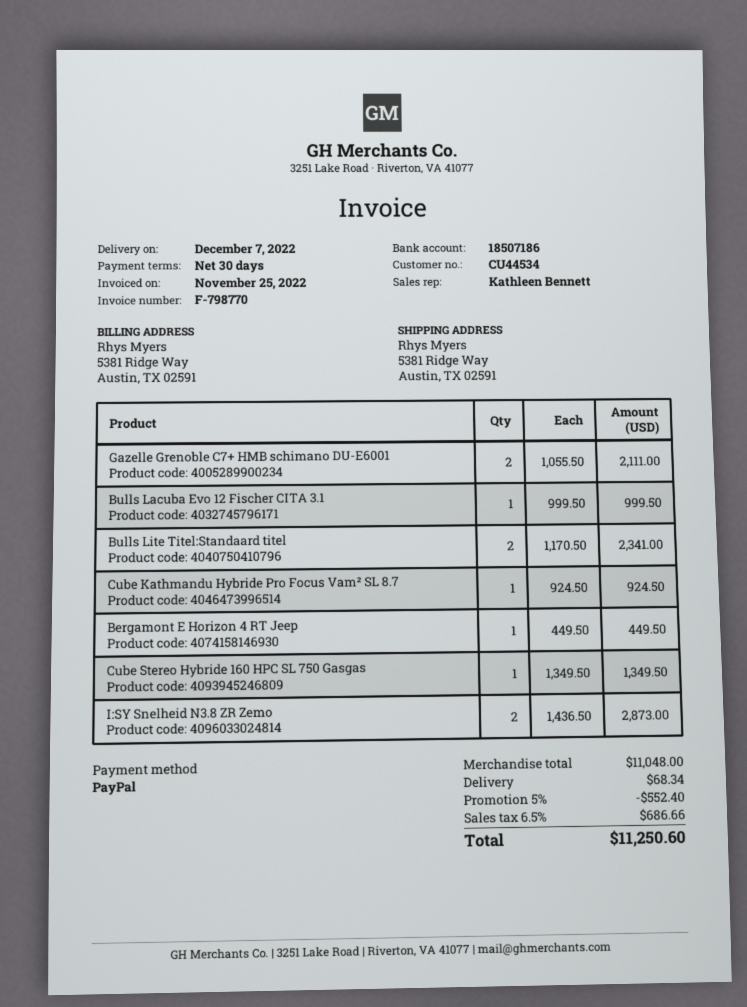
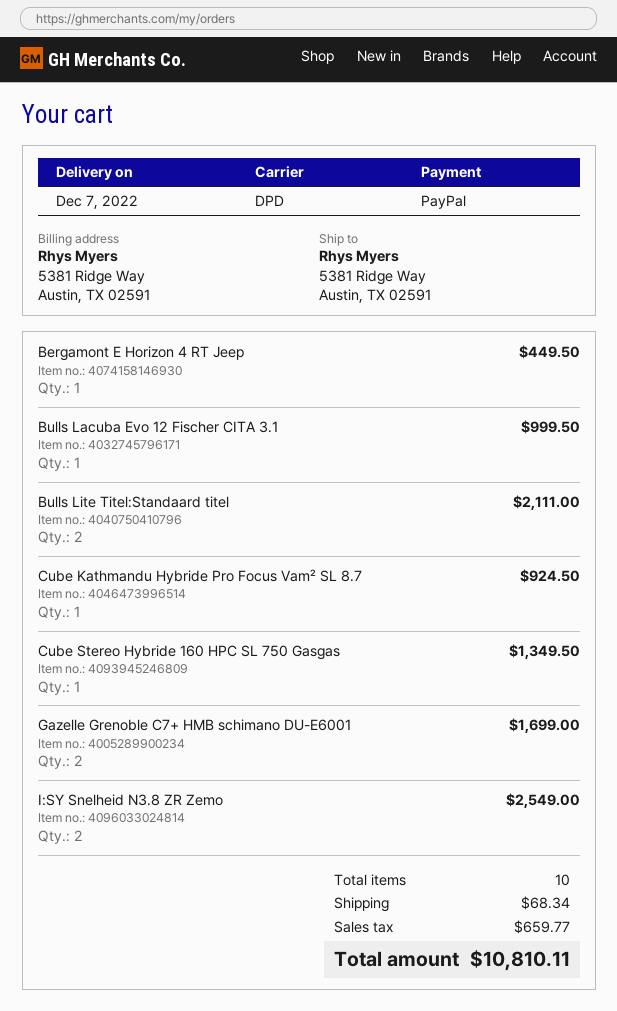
Gazelle Grenoble C7+ HMB schimano DU-E6001: 2 for 2111.00 -> 2 for 1699.00
Bulls Lite Titel:Standaard titel: 2 for 2341.00 -> 2 for 2111.00
I:SY Snelheid N3.8 ZR Zemo: 2 for 2873.00 -> 2 for 2549.00
discount: 5% = 552.40 -> none
tax: 686.66 -> 659.77
total: 11250.60 -> 10810.11

